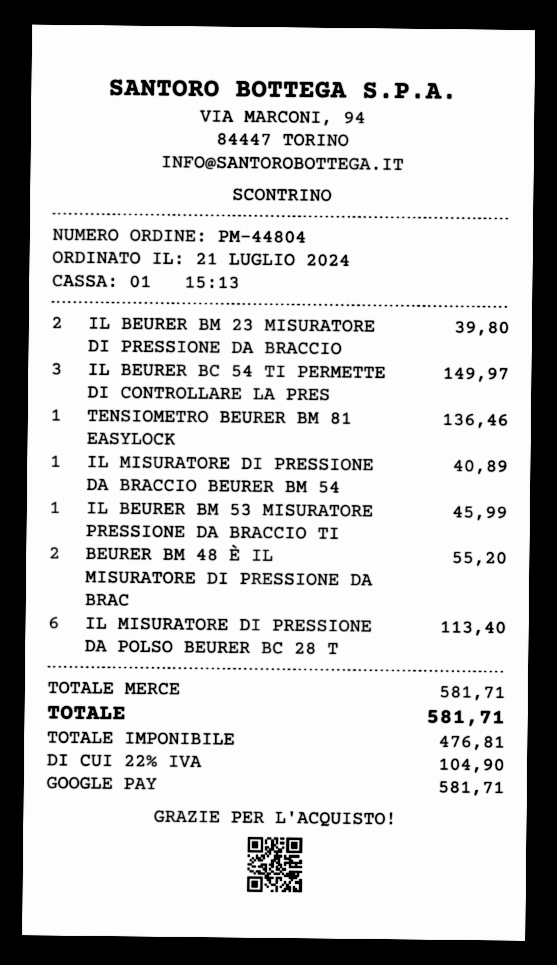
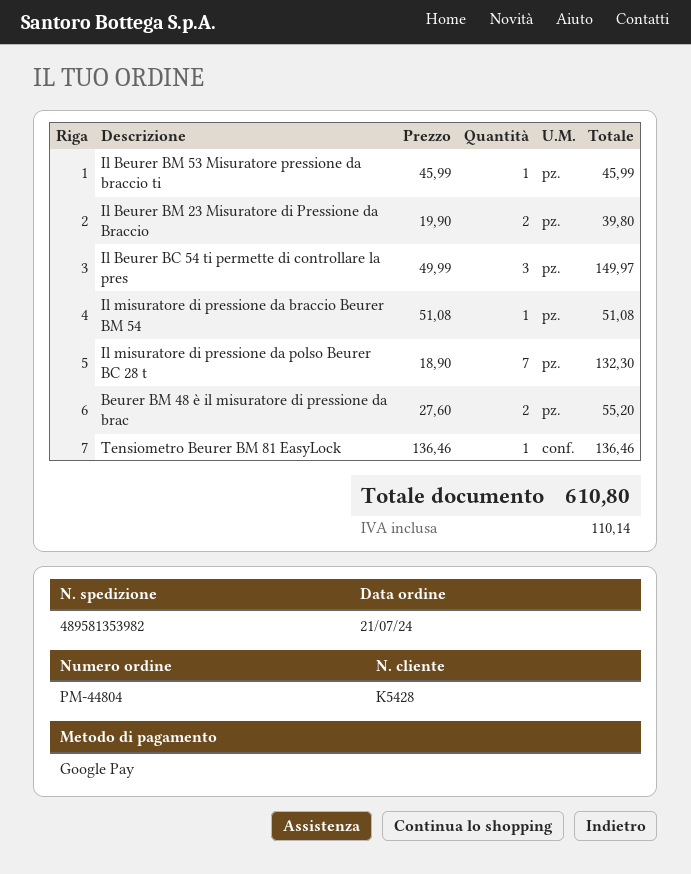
IL MISURATORE DI PRESSIONE DA BRACCIO BEURER BM 54: 1 for 40.89 -> 1 for 51.08
IL MISURATORE DI PRESSIONE DA POLSO BEURER BC 28 T: 6 for 113.40 -> 7 for 132.30
tax: 104.90 -> 110.14
total: 581.71 -> 610.80

